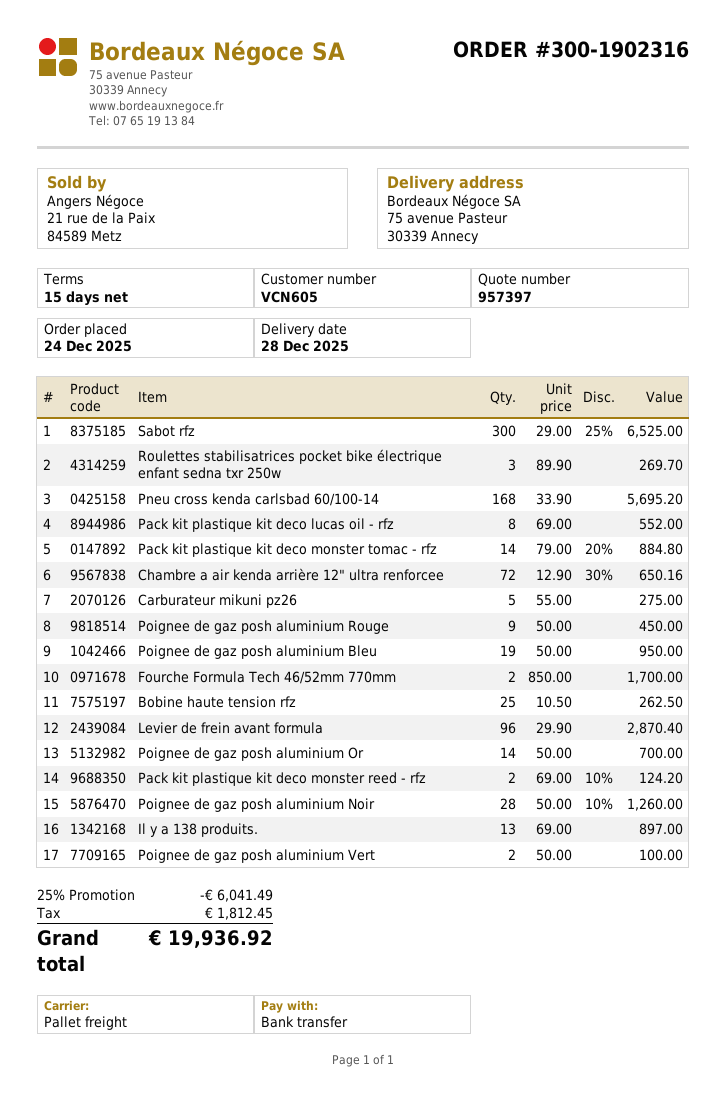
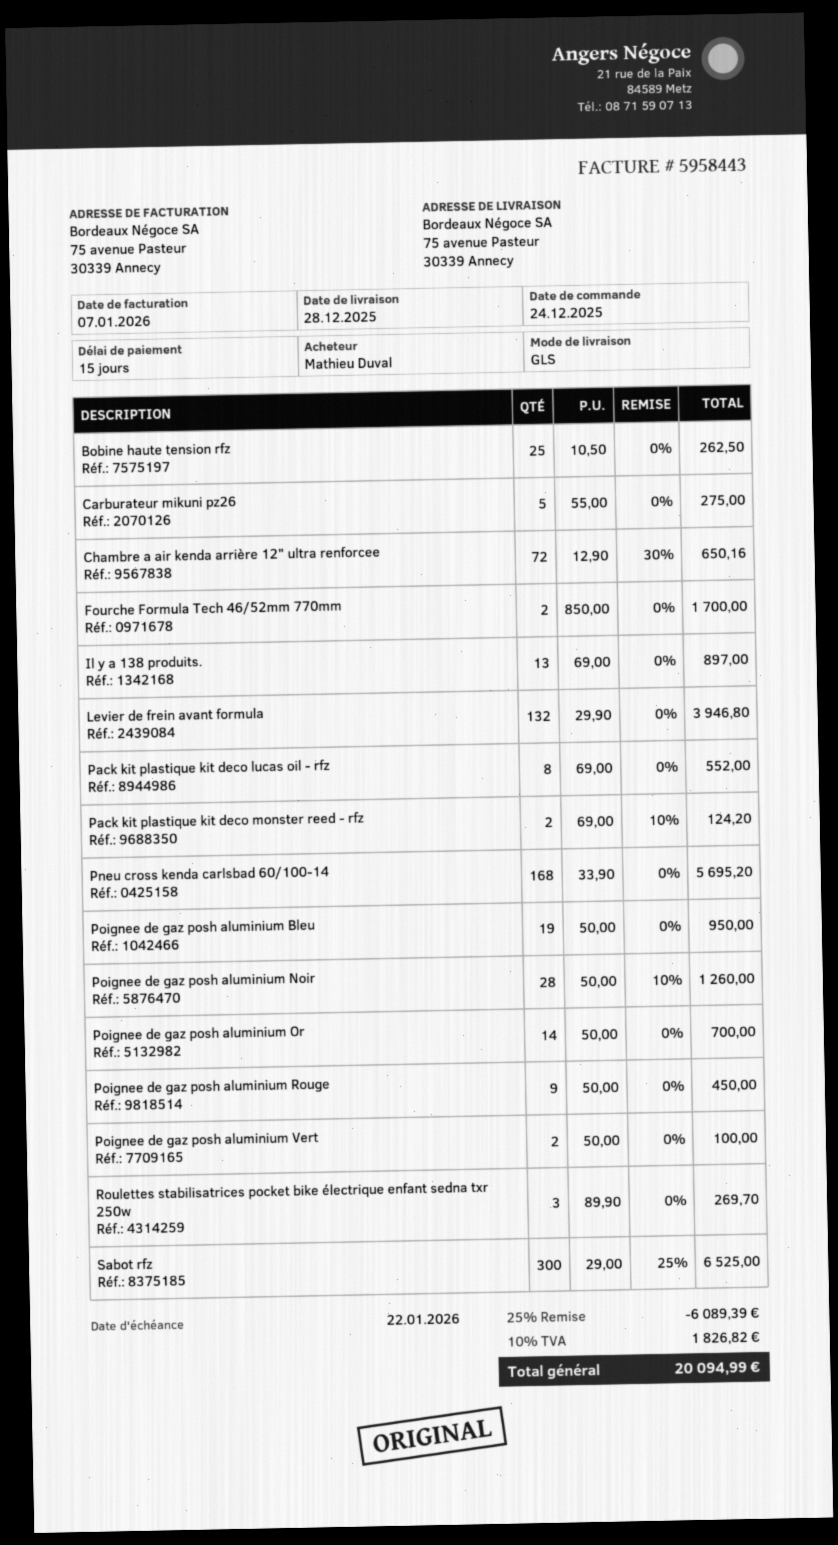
shipping method: pallet freight -> GLS
Pack kit plastique kit deco monster tomac - rfz: 14 x 79.00 - 20% = 884.80 -> none
Levier de frein avant formula: 96 x 29.90 = 2870.40 -> 132 x 29.90 = 3946.80
discount: 25% = 6041.49 -> 25% = 6089.39
tax: 1812.45 -> 1826.82
total: 19936.92 -> 20094.99

